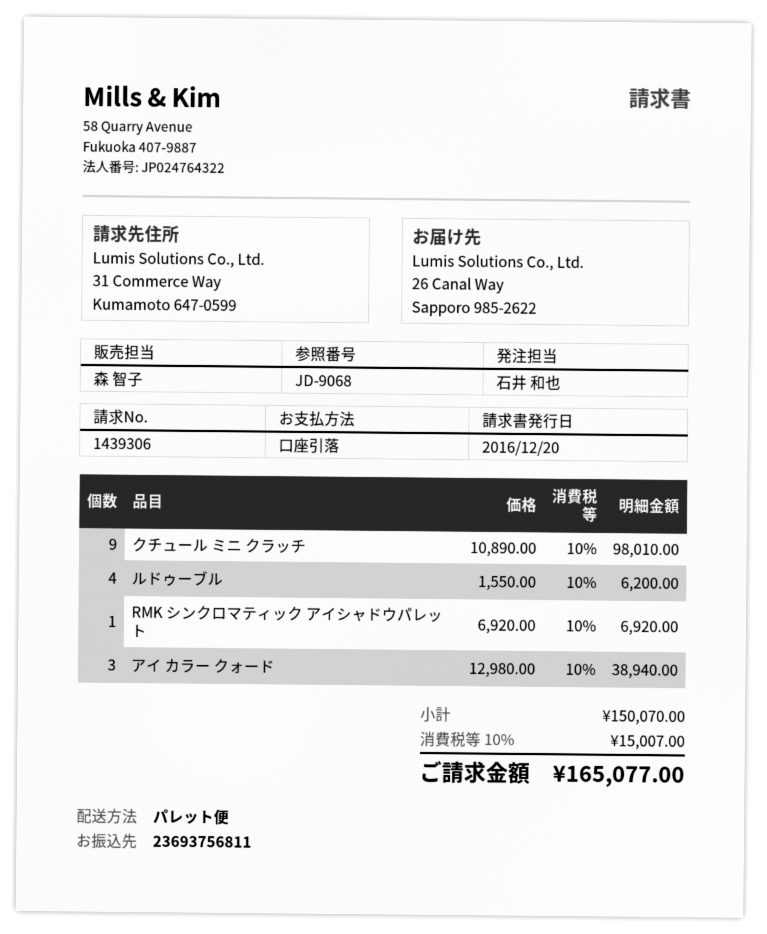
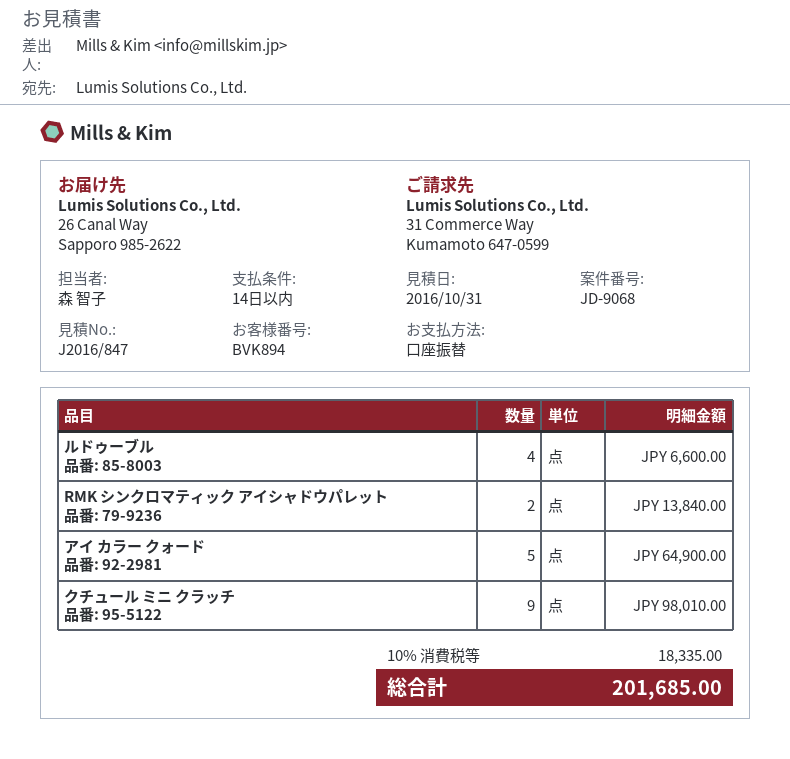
ルドゥーブル: 4 for 6200.00 -> 4 for 6600.00
RMK シンクロマティック アイシャドウパレット: 1 for 6920.00 -> 2 for 13840.00
アイ カラー クォード: 3 for 38940.00 -> 5 for 64900.00
tax: 10% = 15007.00 -> 10% = 18335.00
total: 165077.00 -> 201685.00

